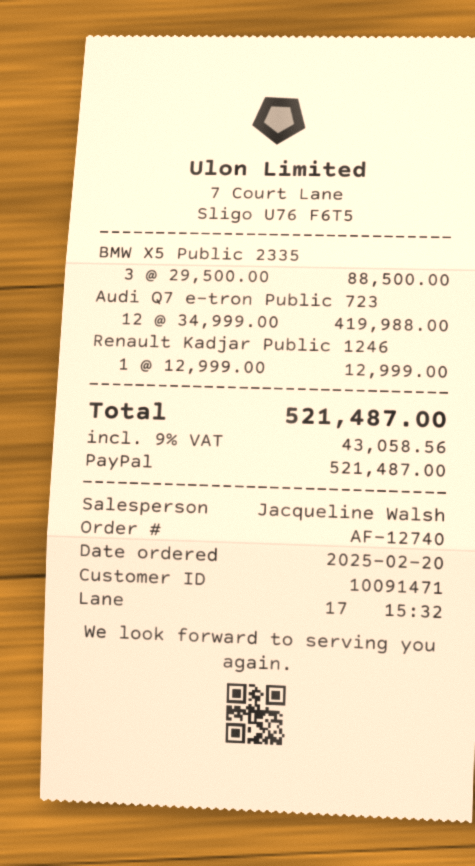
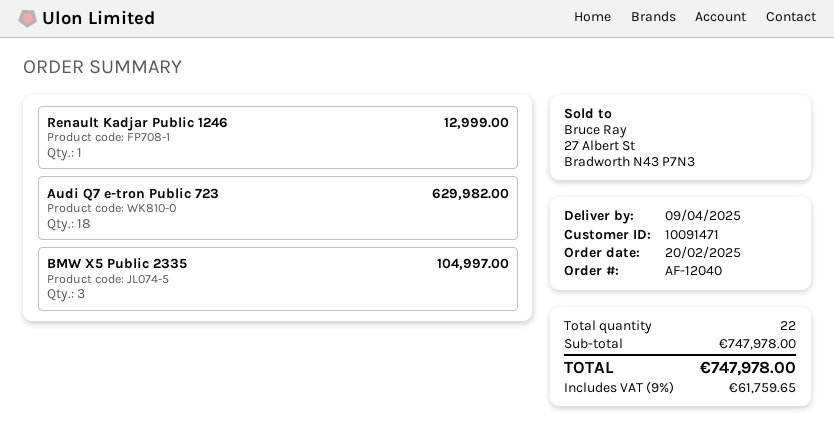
order number: AF-12740 -> AF-12040
BMW X5 Public 2335: 3 for 88500.00 -> 3 for 104997.00
Audi Q7 e-tron Public 723: 12 for 419988.00 -> 18 for 629982.00
tax: 9% = 43058.56 -> 9% = 61759.65
total: 521487.00 -> 747978.00

